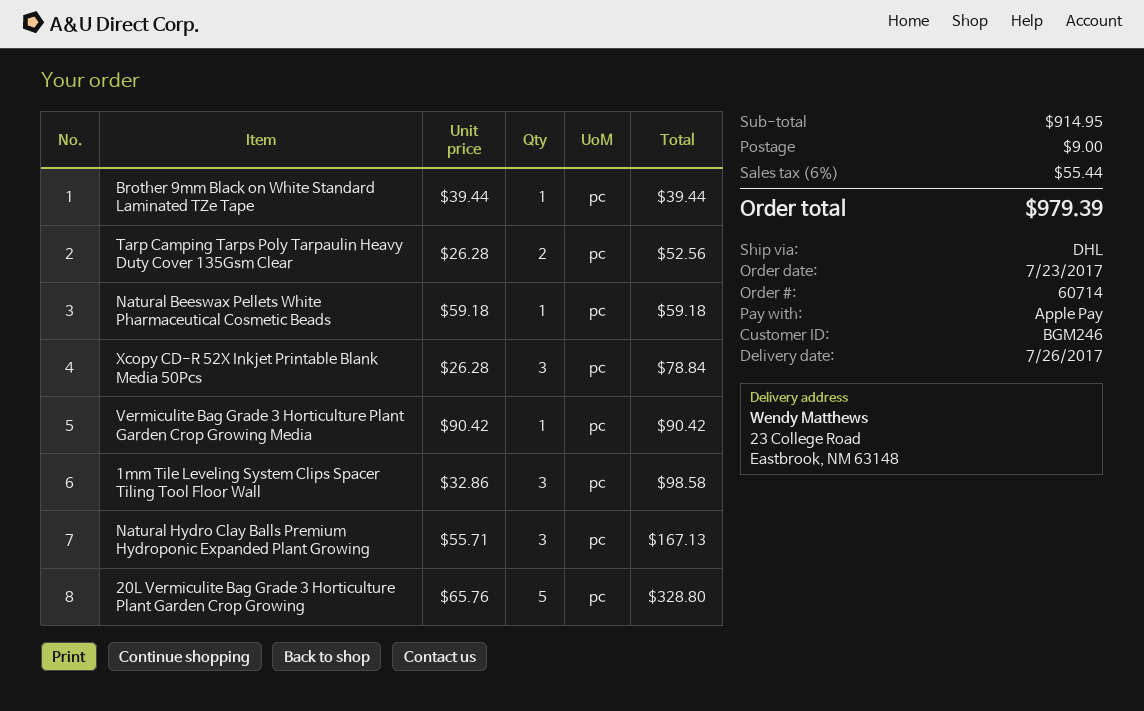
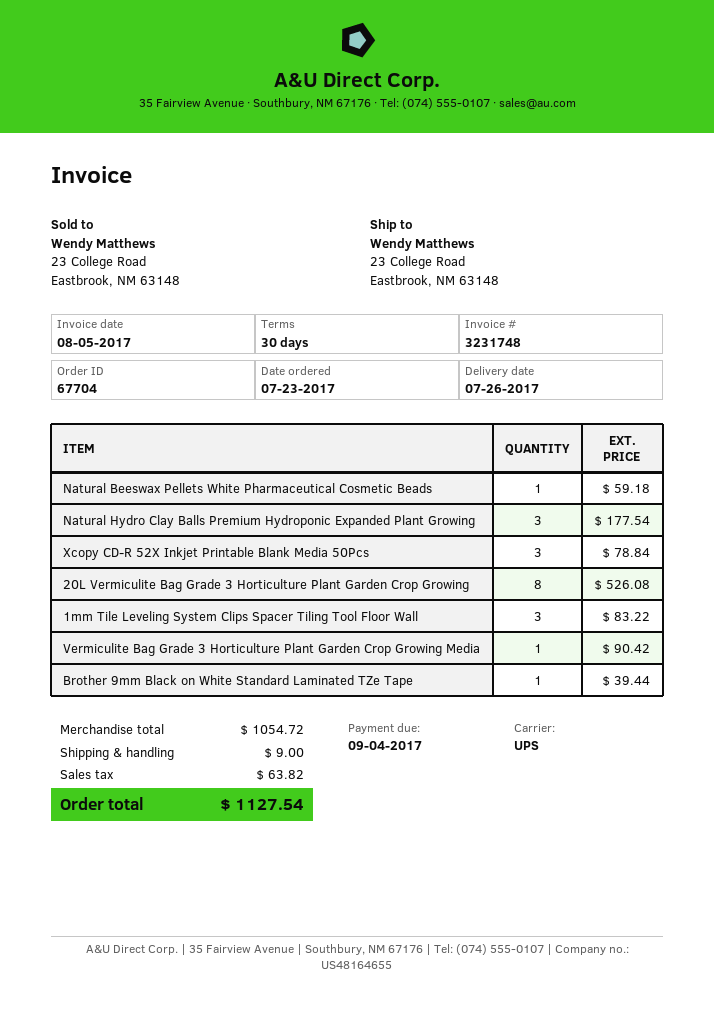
order number: 60714 -> 67704
shipping method: DHL -> UPS
Tarp Camping Tarps Poly Tarpaulin Heavy Duty Cover 135Gsm Clear: 2 for 52.56 -> none
1mm Tile Leveling System Clips Spacer Tiling Tool Floor Wall: 3 for 98.58 -> 3 for 83.22
Natural Hydro Clay Balls Premium Hydroponic Expanded Plant Growing: 3 for 167.13 -> 3 for 177.54
20L Vermiculite Bag Grade 3 Horticulture Plant Garden Crop Growing: 5 for 328.80 -> 8 for 526.08
subtotal: 914.95 -> 1054.72
tax: 55.44 -> 63.82
total: 979.39 -> 1127.54

